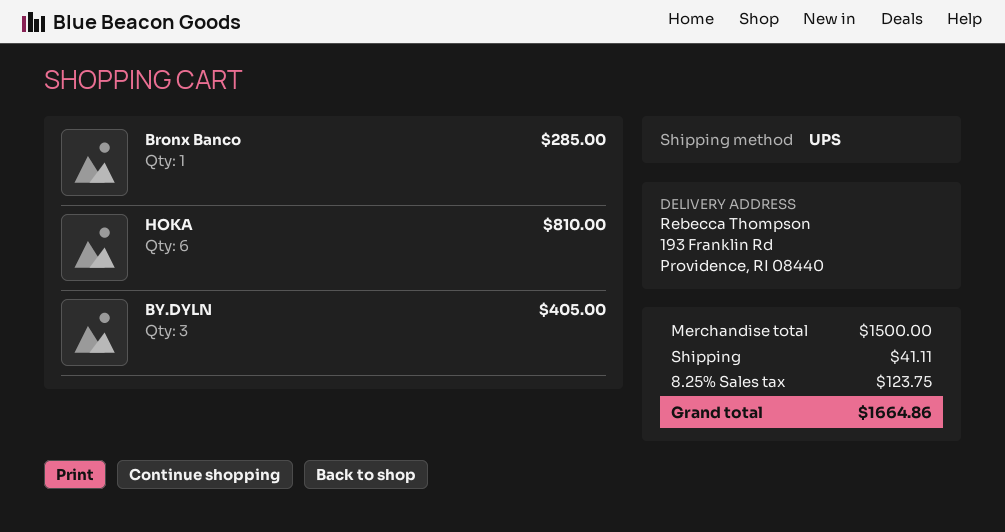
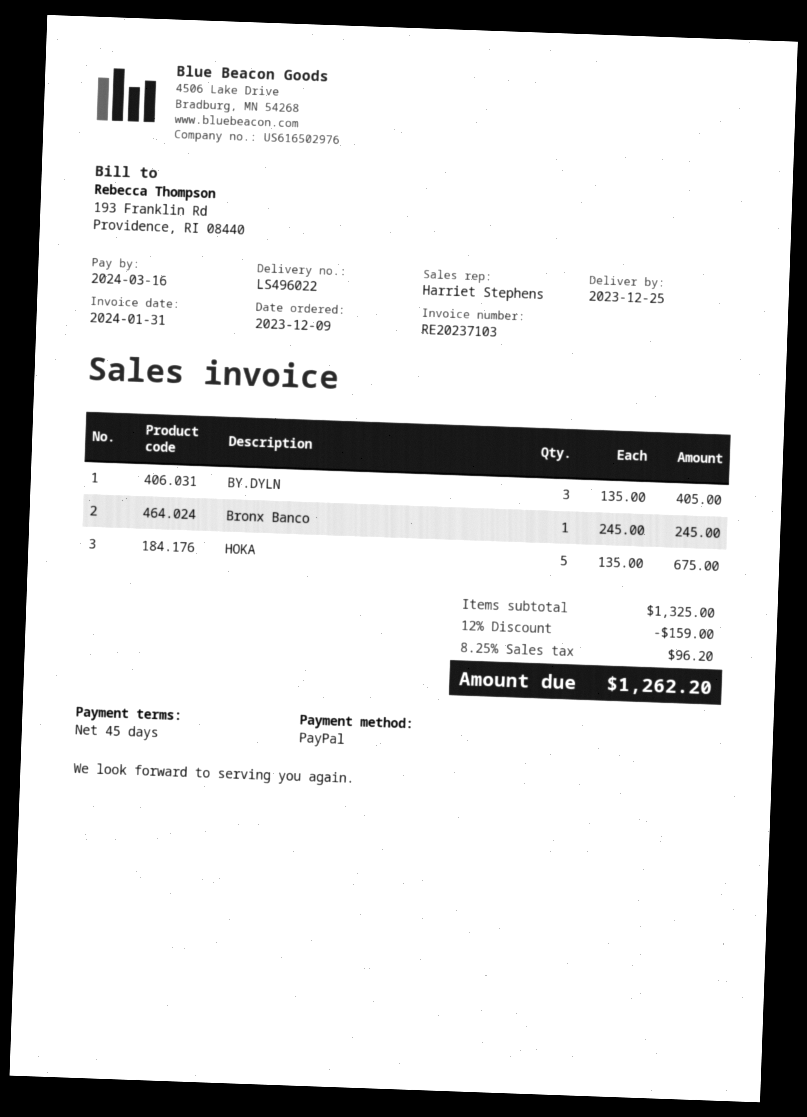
Bronx Banco: 1 for 285.00 -> 1 for 245.00
HOKA: 6 for 810.00 -> 5 for 675.00
subtotal: 1500.00 -> 1325.00
discount: none -> 12% = 159.00
shipping: 41.11 -> none
tax: 8.25% = 123.75 -> 8.25% = 96.20
total: 1664.86 -> 1262.20

